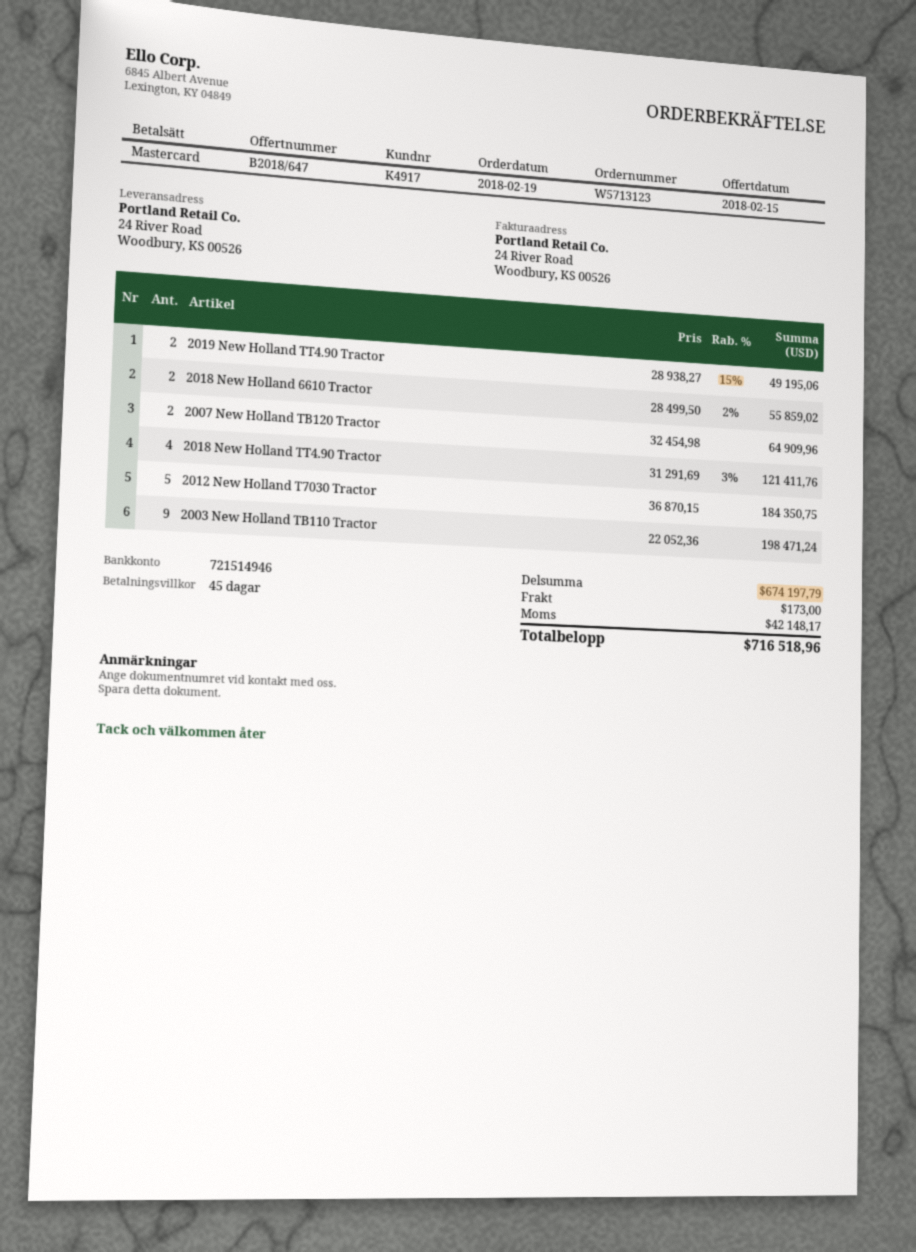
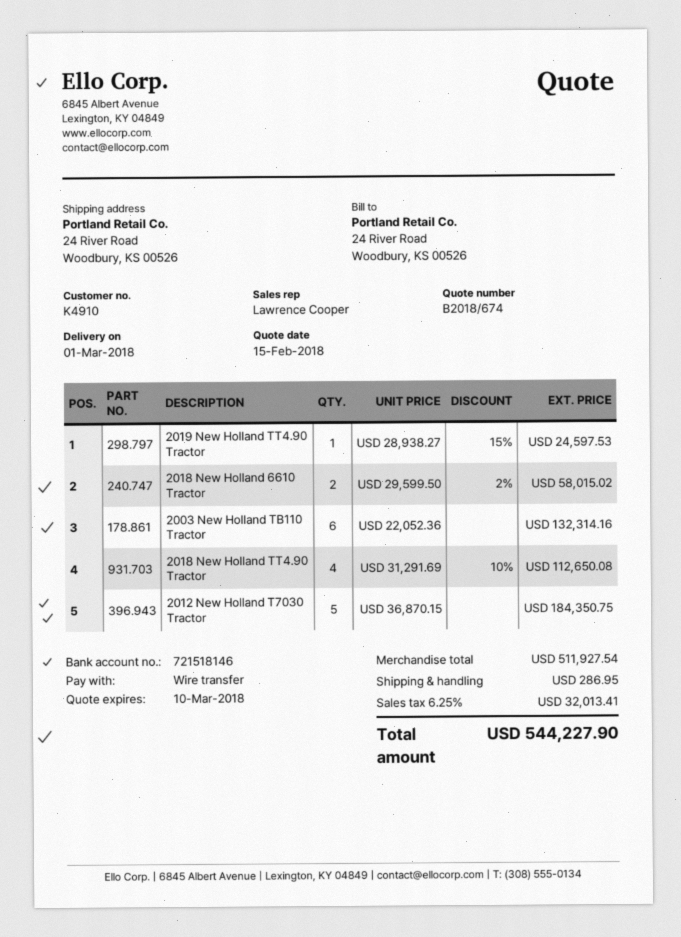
quote number: B2018/647 -> B2018/674
customer number: K4917 -> K4910
payment method: Mastercard -> bank transfer
bank account: 721514946 -> 721518146
2019 New Holland TT4.90 Tractor: 2 x 28938.27 - 15% = 49195.06 -> 1 x 28938.27 - 15% = 24597.53
2018 New Holland 6610 Tractor: 2 x 28499.50 - 2% = 55859.02 -> 2 x 29599.50 - 2% = 58015.02
2007 New Holland TB120 Tractor: 2 x 32454.98 = 64909.96 -> none
2018 New Holland TT4.90 Tractor: 4 x 31291.69 - 3% = 121411.76 -> 4 x 31291.69 - 10% = 112650.08
2003 New Holland TB110 Tractor: 9 x 22052.36 = 198471.24 -> 6 x 22052.36 = 132314.16
subtotal: 674197.79 -> 511927.54
shipping: 173.00 -> 286.95
tax: 42148.17 -> 32013.41
total: 716518.96 -> 544227.90

